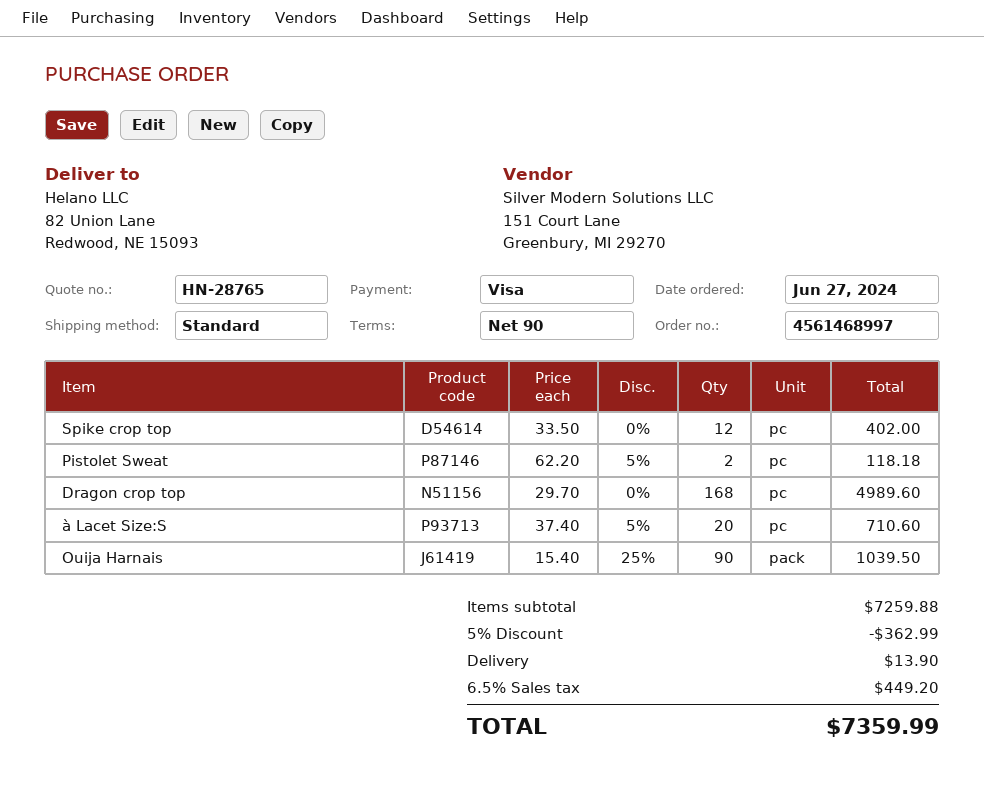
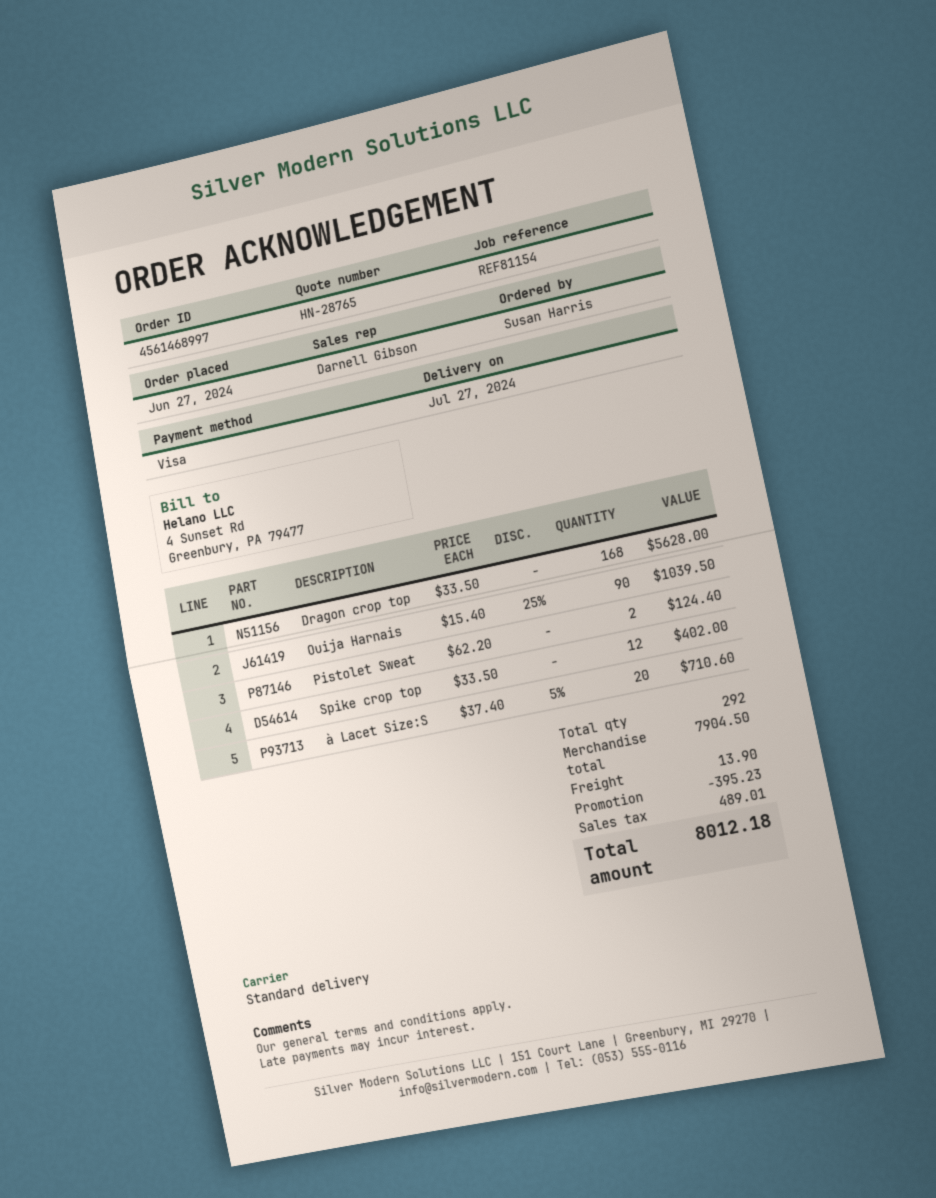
Pistolet Sweat: 2 x 62.20 - 5% = 118.18 -> 2 x 62.20 = 124.40
Dragon crop top: 168 x 29.70 = 4989.60 -> 168 x 33.50 = 5628.00
subtotal: 7259.88 -> 7904.50
discount: 362.99 -> 395.23
tax: 449.20 -> 489.01
total: 7359.99 -> 8012.18

